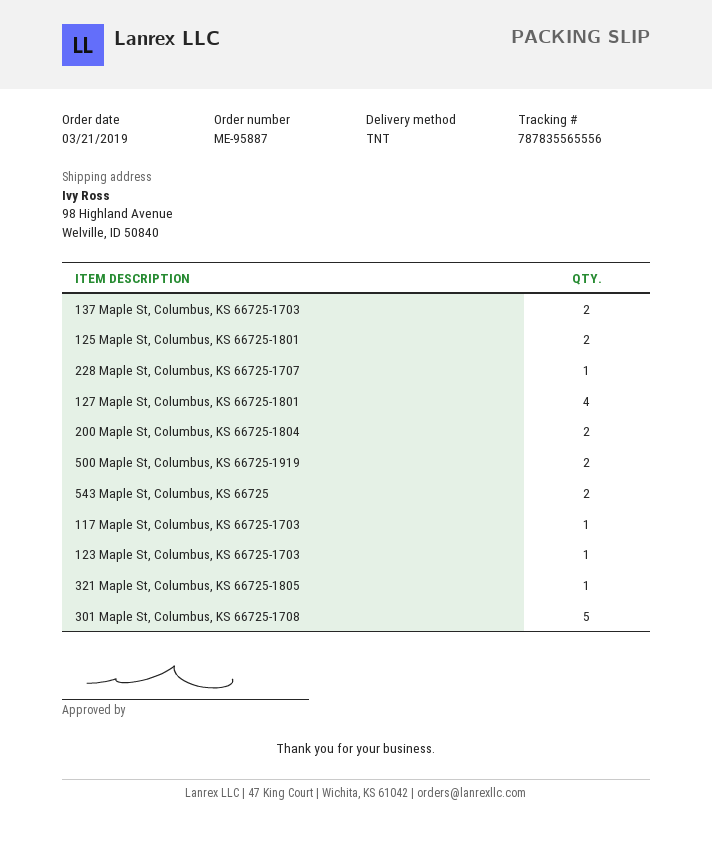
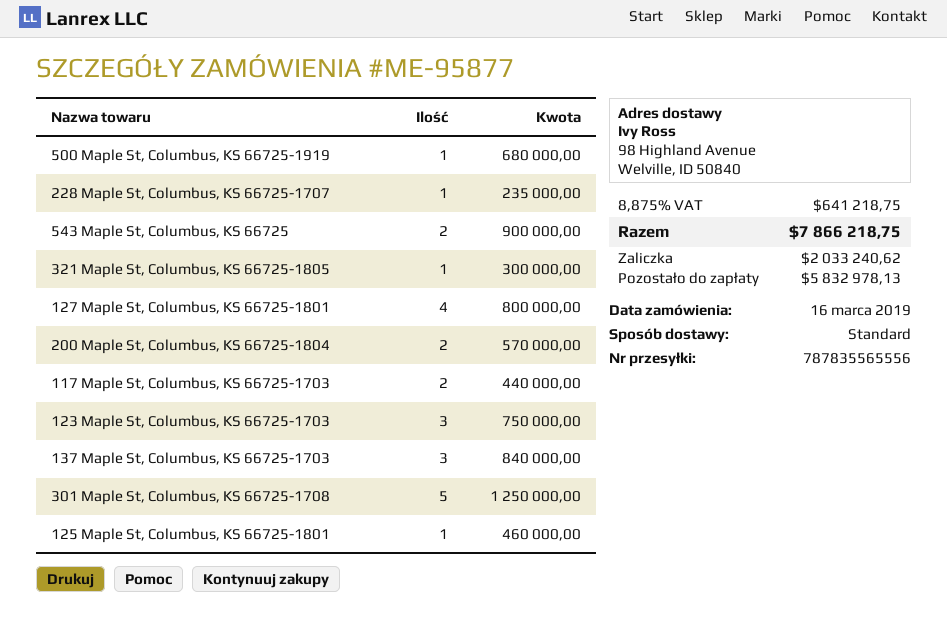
order number: ME-95887 -> ME-95877
order date: 2019-03-21 -> 2019-03-16
shipping method: TNT -> standard
137 Maple St, Columbus, KS 66725-1703: 2 -> 3
125 Maple St, Columbus, KS 66725-1801: 2 -> 1
500 Maple St, Columbus, KS 66725-1919: 2 -> 1
117 Maple St, Columbus, KS 66725-1703: 1 -> 2
123 Maple St, Columbus, KS 66725-1703: 1 -> 3

